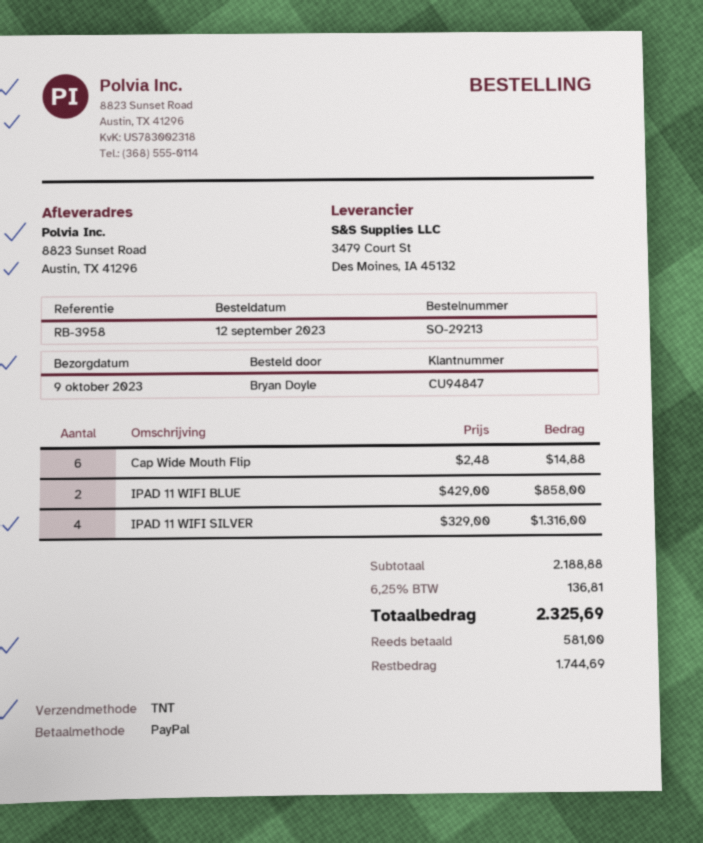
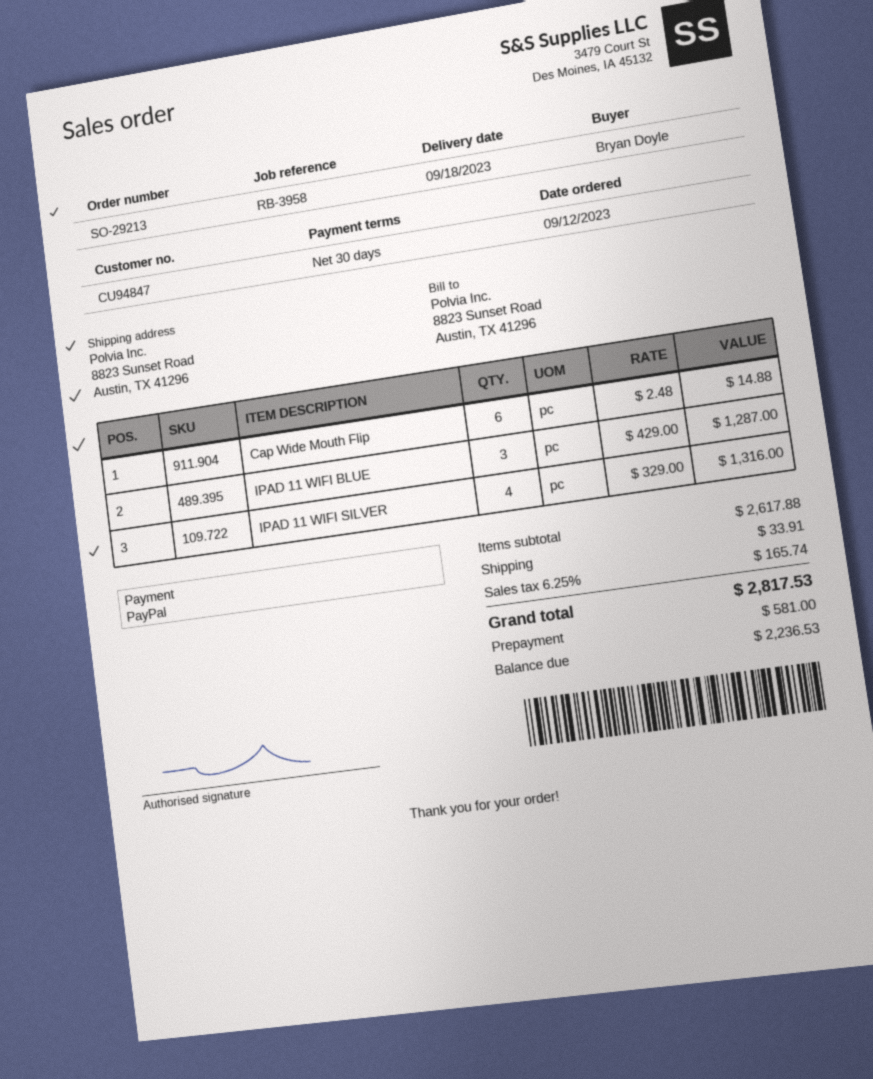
delivery date: 2023-10-09 -> 2023-09-18
IPAD 11 WIFI BLUE: 2 x 429.00 = 858.00 -> 3 x 429.00 = 1287.00
subtotal: 2188.88 -> 2617.88
shipping: none -> 33.91
tax: 6.25% = 136.81 -> 6.25% = 165.74
total: 2325.69 -> 2817.53
balance: 1744.69 -> 2236.53

